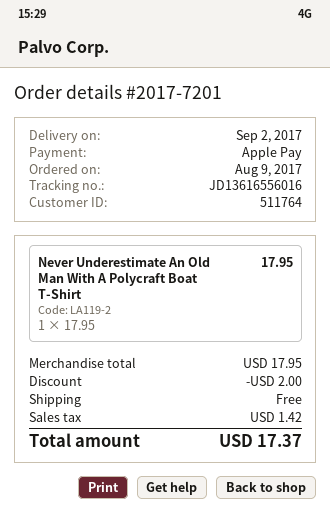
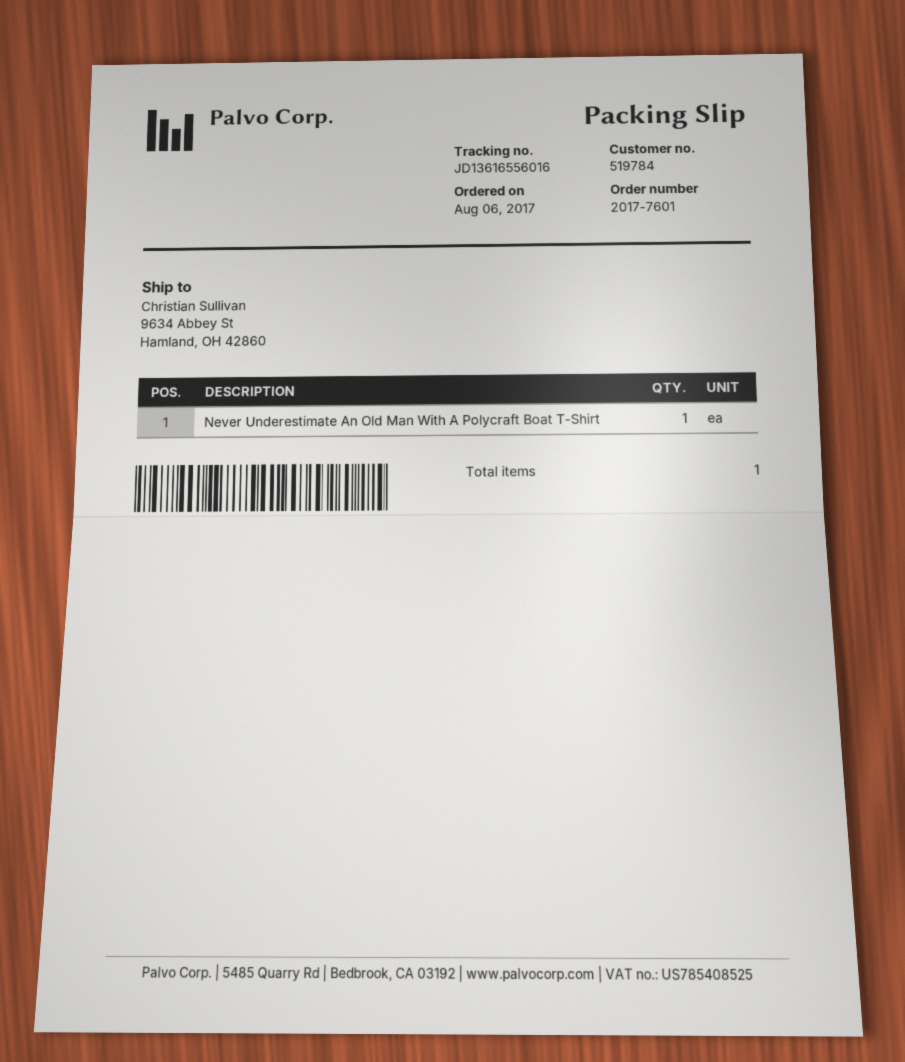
order number: 2017-7201 -> 2017-7601
order date: 2017-08-09 -> 2017-08-06
customer number: 511764 -> 519784

